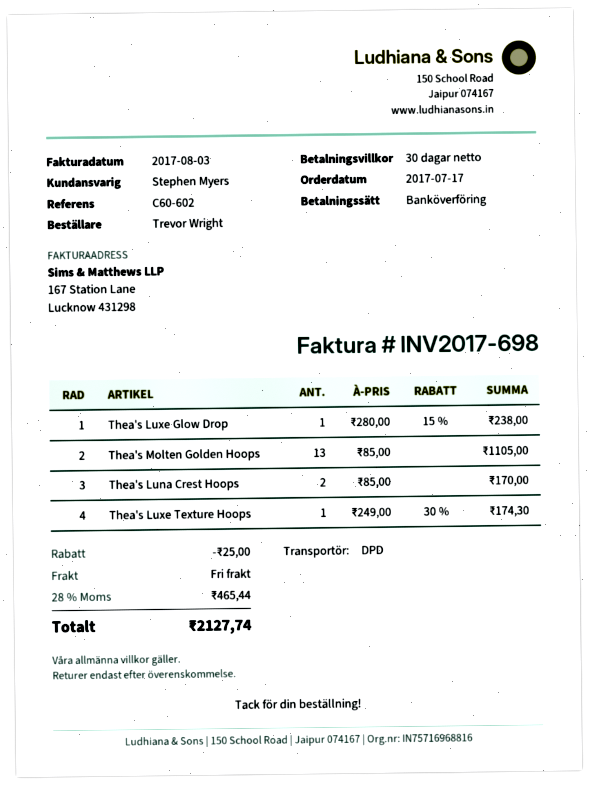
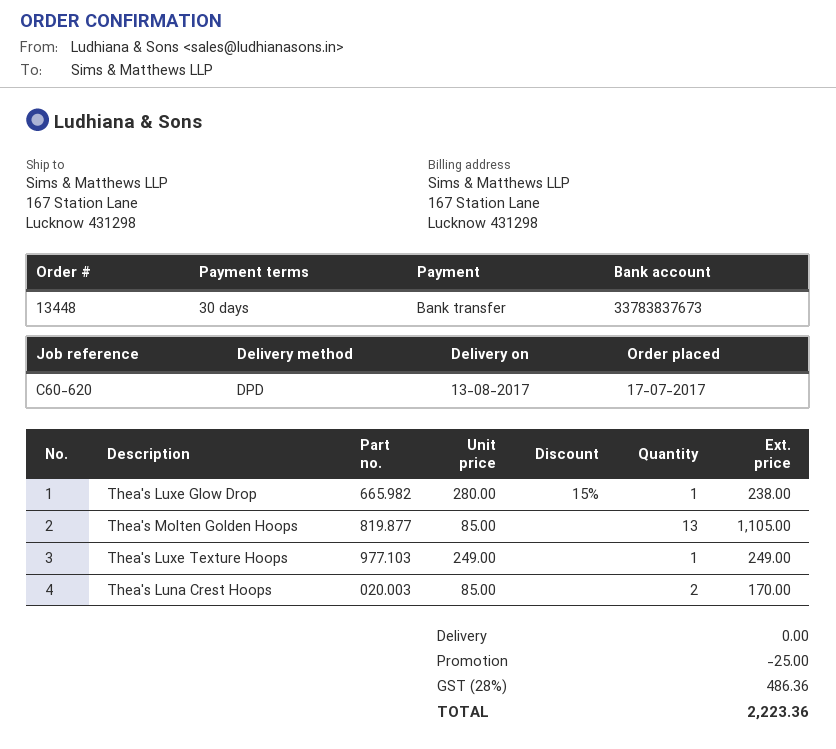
reference: C60-602 -> C60-620
Thea's Luxe Texture Hoops: 1 x 249.00 - 30% = 174.30 -> 1 x 249.00 = 249.00
tax: 28% = 465.44 -> 28% = 486.36
total: 2127.74 -> 2223.36

